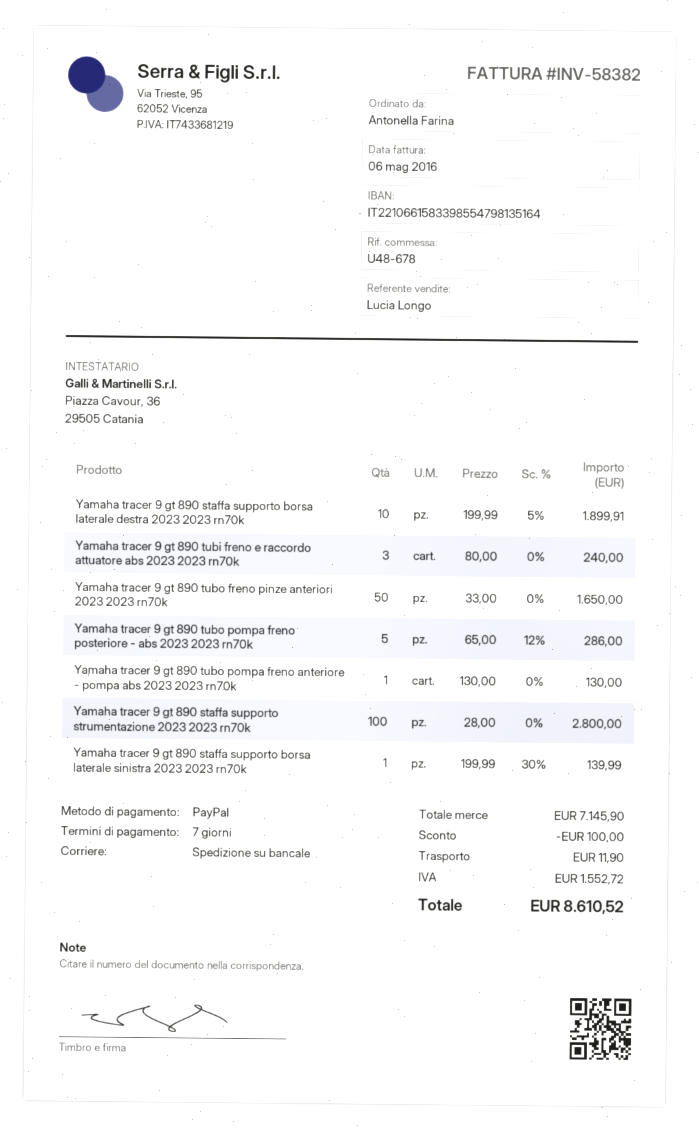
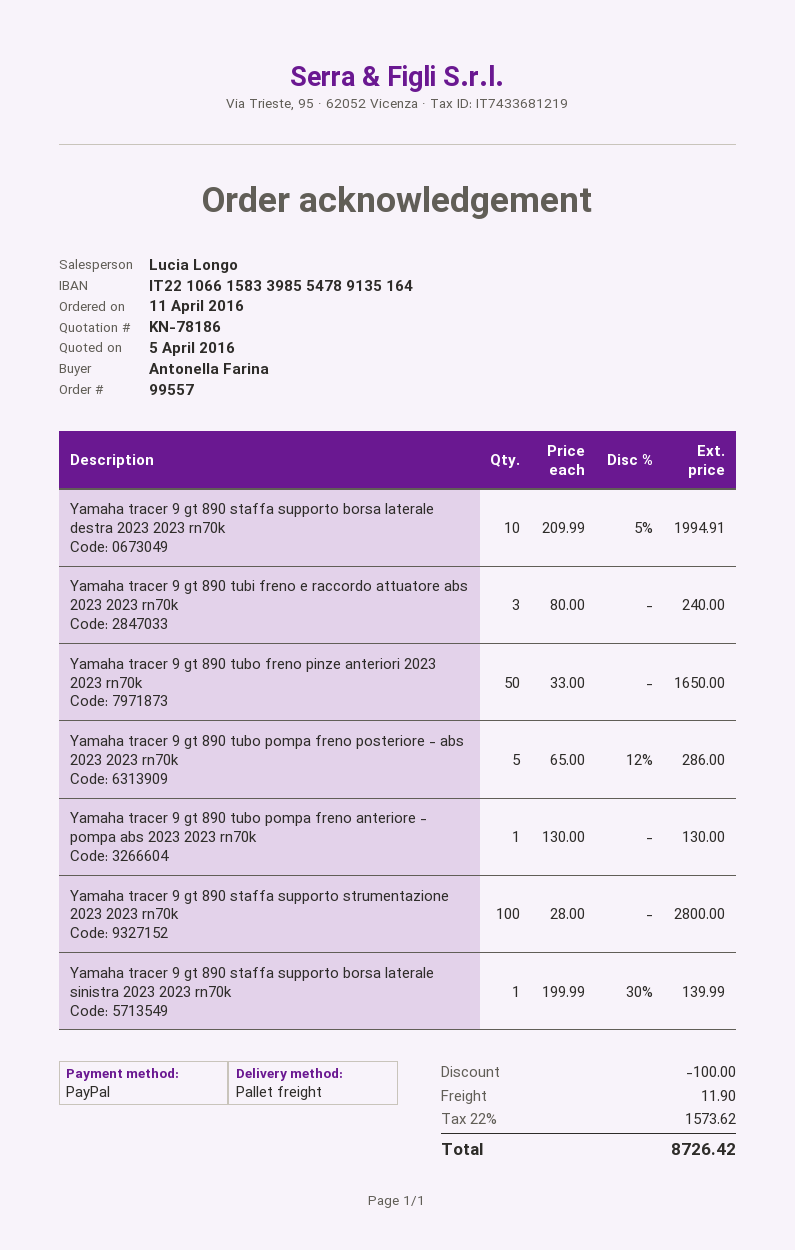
bank account: IT2210661583398554798135164 -> IT2210661583398554789135164
Yamaha tracer 9 gt 890 staffa supporto borsa laterale destra 2023 2023 rn70k: 10 x 199.99 - 5% = 1899.91 -> 10 x 209.99 - 5% = 1994.91
tax: 1552.72 -> 1573.62
total: 8610.52 -> 8726.42

